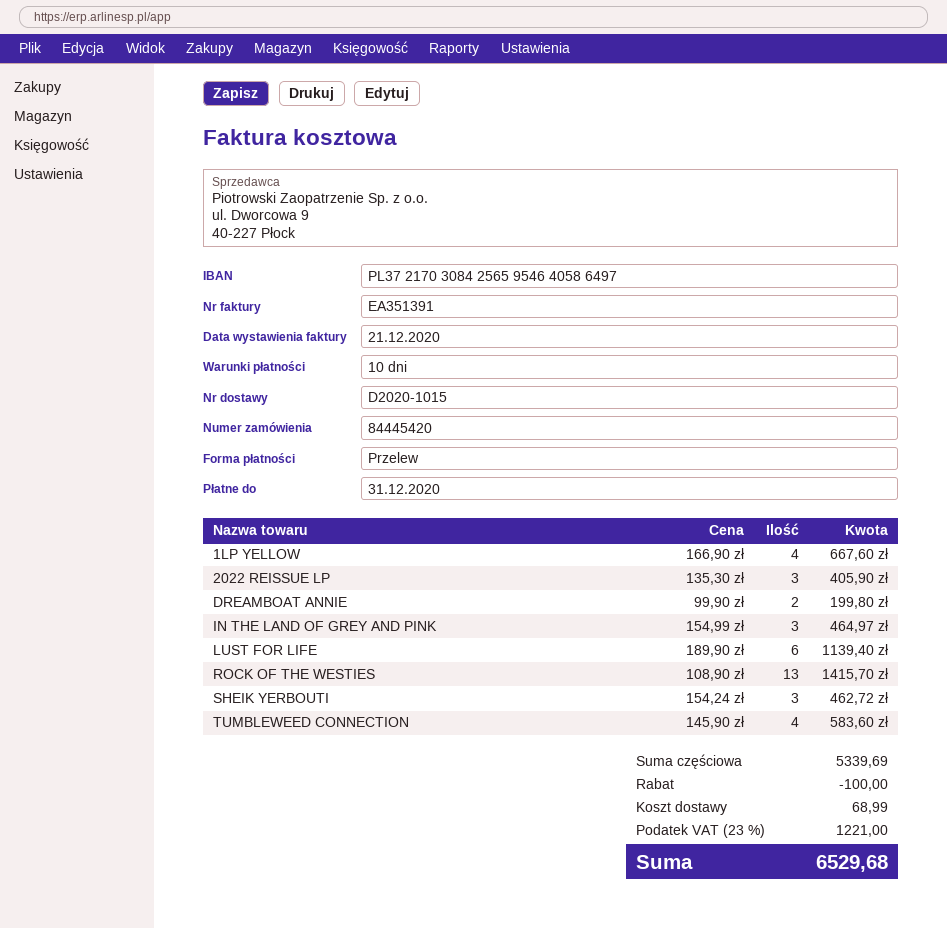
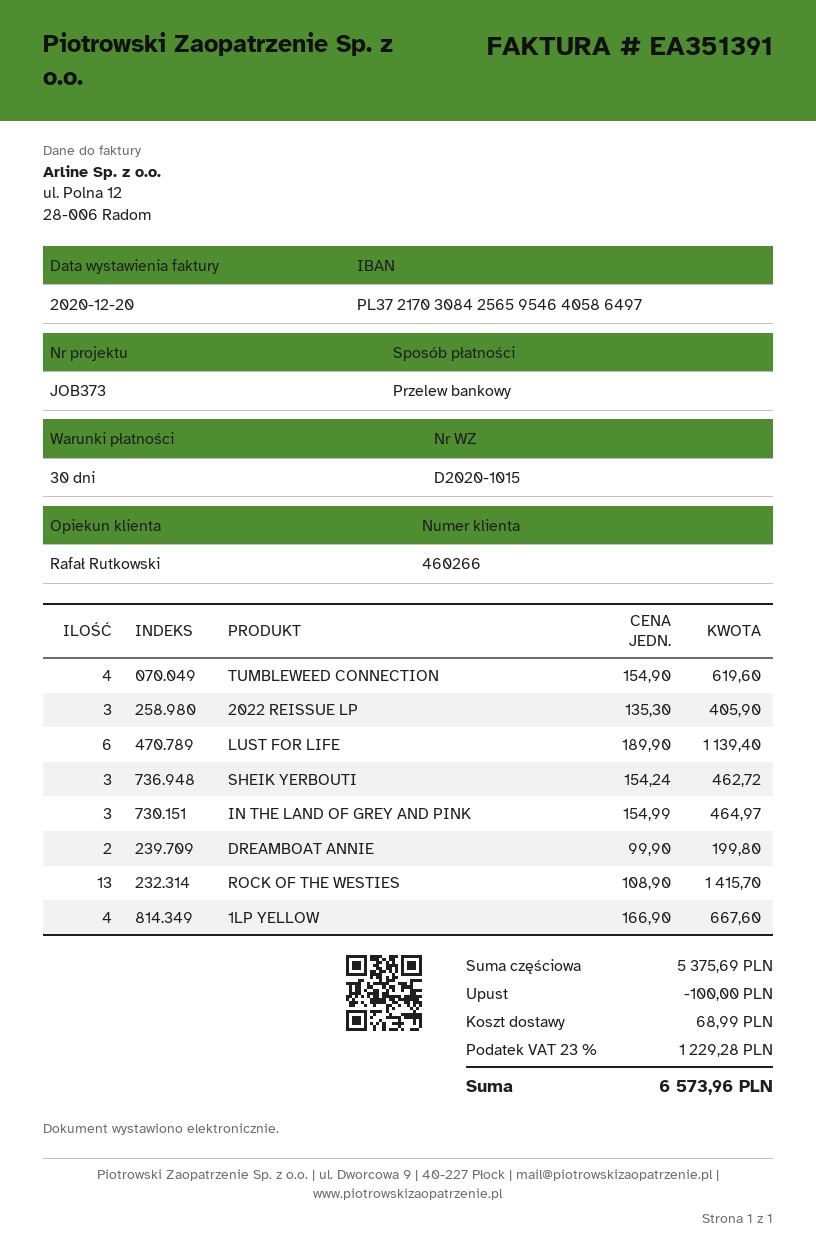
invoice date: 2020-12-21 -> 2020-12-20
payment terms: 10 days -> 30 days
TUMBLEWEED CONNECTION: 4 x 145.90 = 583.60 -> 4 x 154.90 = 619.60
subtotal: 5339.69 -> 5375.69
tax: 23% = 1221.00 -> 23% = 1229.28
total: 6529.68 -> 6573.96

